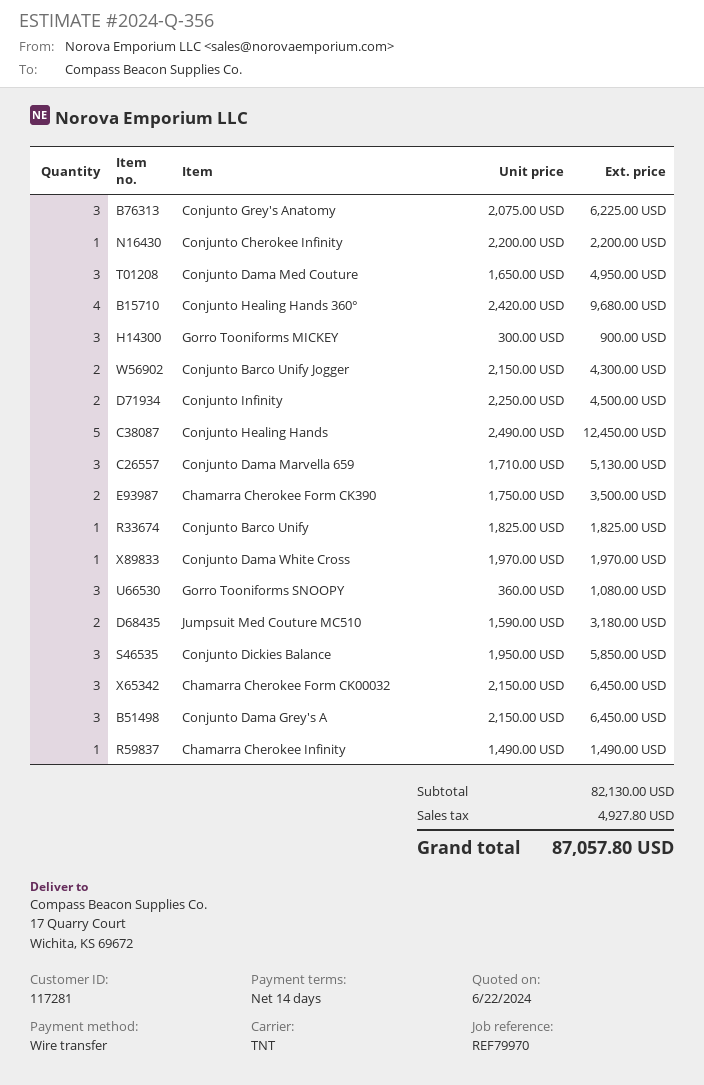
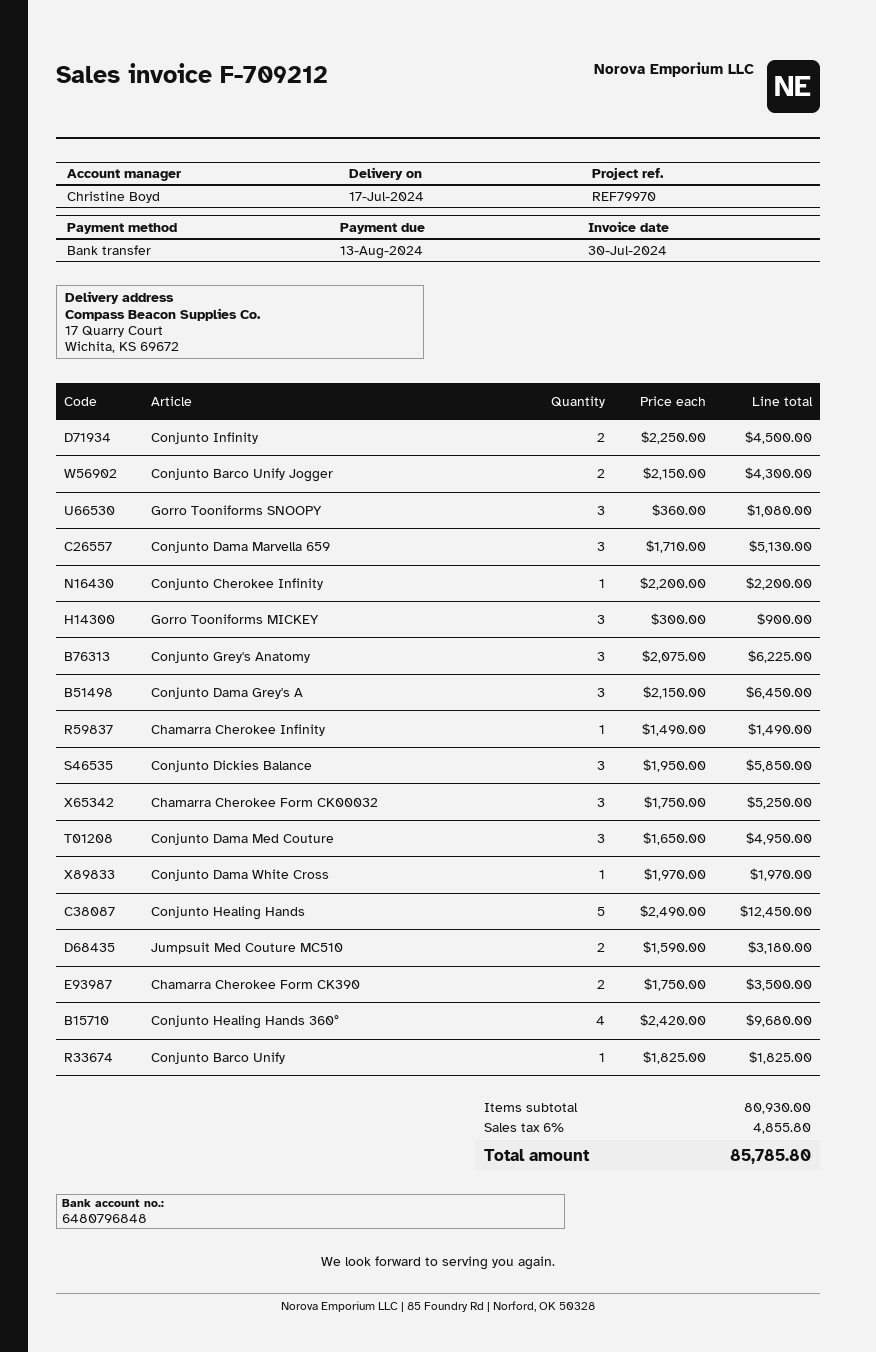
Chamarra Cherokee Form CK00032: 3 x 2150.00 = 6450.00 -> 3 x 1750.00 = 5250.00
subtotal: 82130.00 -> 80930.00
tax: 4927.80 -> 4855.80
total: 87057.80 -> 85785.80

